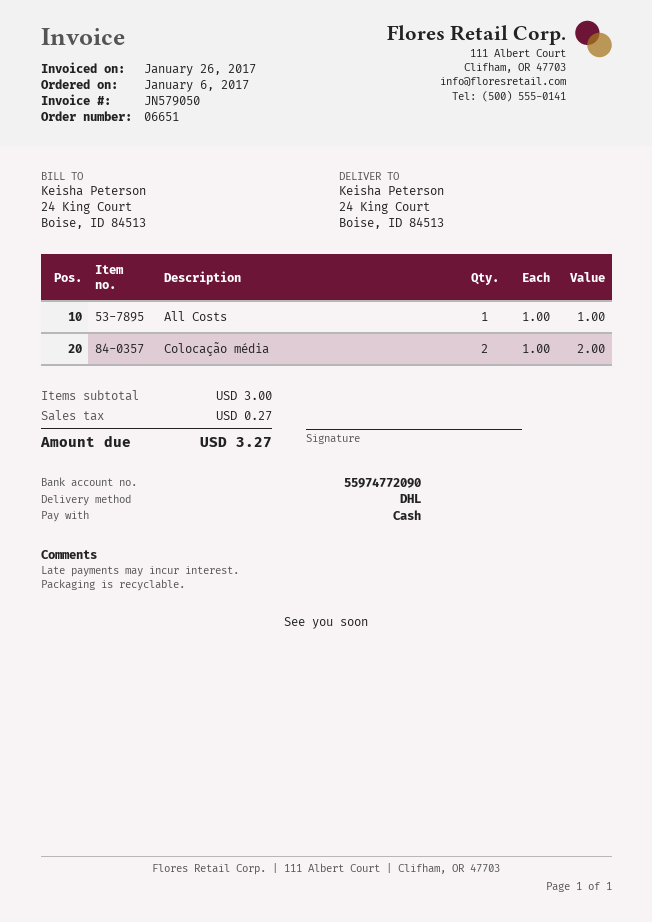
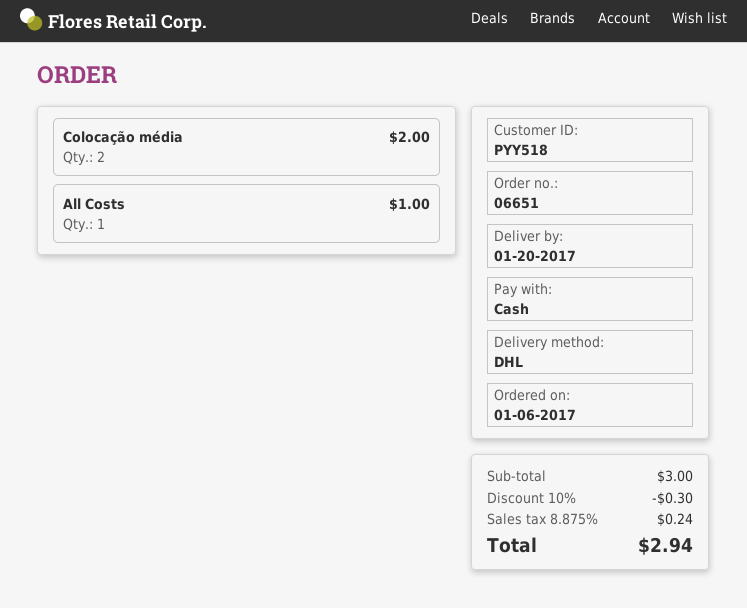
discount: none -> 10% = 0.30
tax: 0.27 -> 0.24
total: 3.27 -> 2.94

